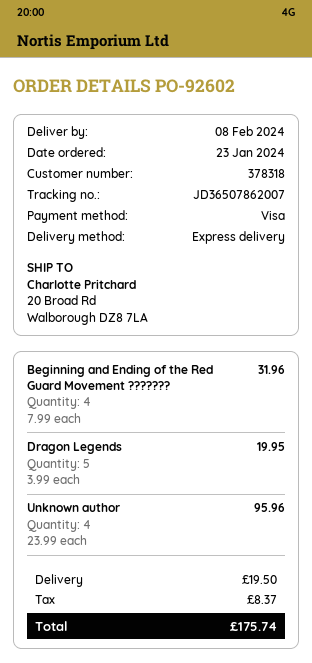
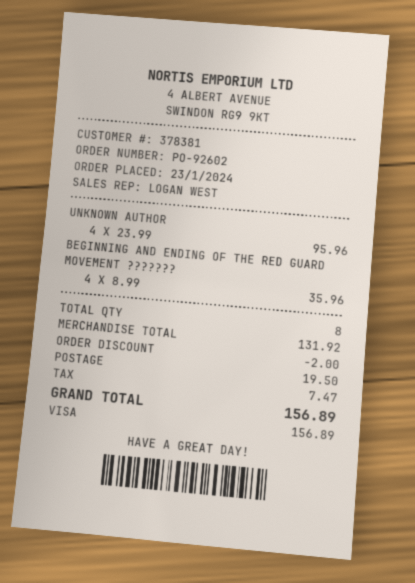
customer number: 378318 -> 378381
Beginning and Ending of the Red Guard Movement ???????: 4 x 7.99 = 31.96 -> 4 x 8.99 = 35.96
Dragon Legends: 5 x 3.99 = 19.95 -> none
discount: none -> 2.00
tax: 8.37 -> 7.47
total: 175.74 -> 156.89

